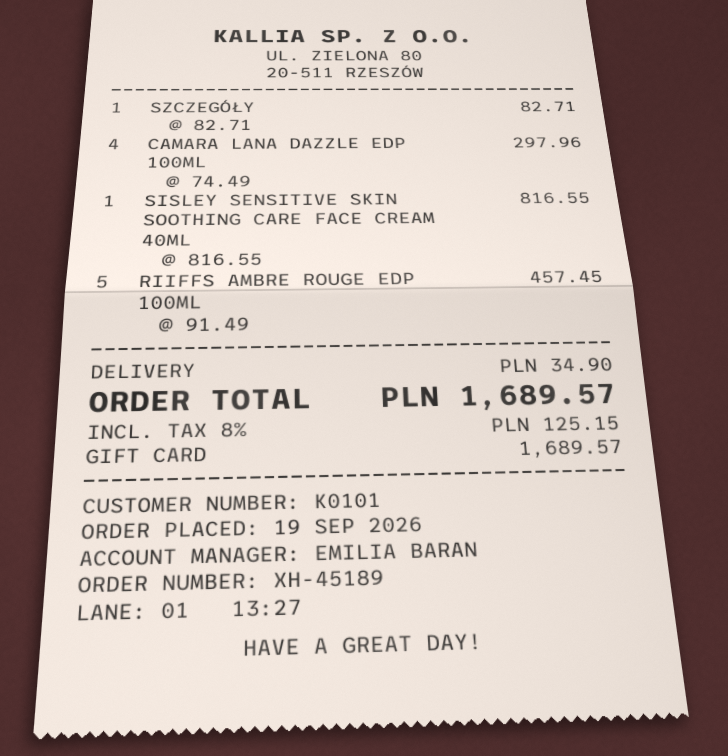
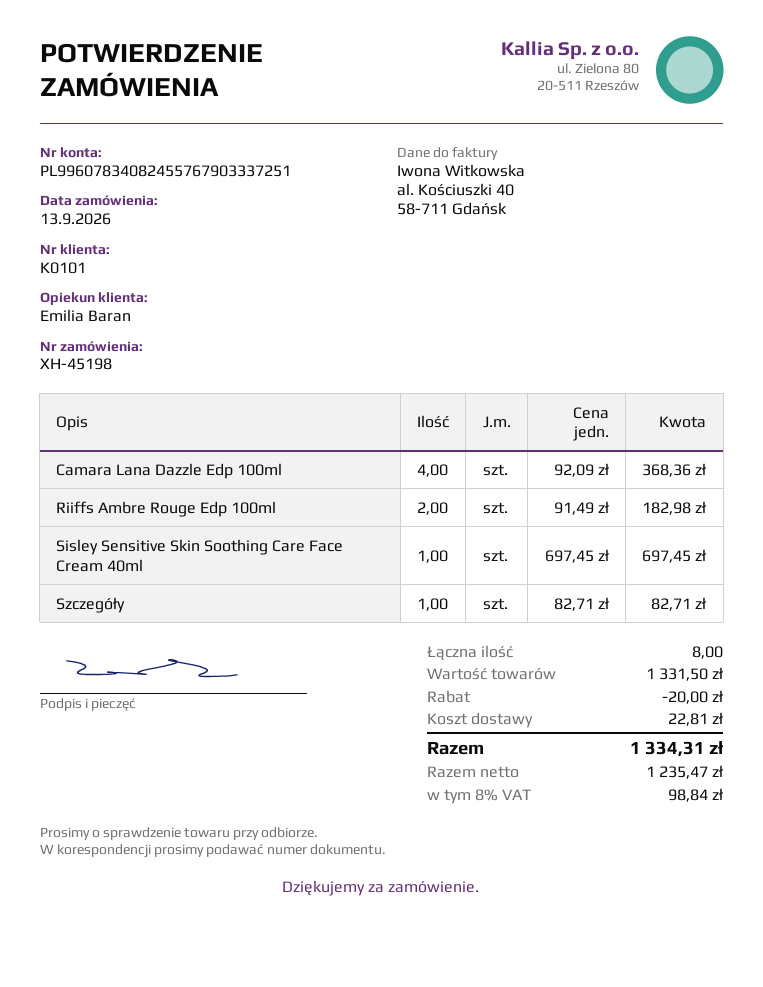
order number: XH-45189 -> XH-45198
order date: 2026-09-19 -> 2026-09-13
CAMARA LANA DAZZLE EDP 100ML: 4 x 74.49 = 297.96 -> 4 x 92.09 = 368.36
SISLEY SENSITIVE SKIN SOOTHING CARE FACE CREAM 40ML: 1 x 816.55 = 816.55 -> 1 x 697.45 = 697.45
RIIFFS AMBRE ROUGE EDP 100ML: 5 x 91.49 = 457.45 -> 2 x 91.49 = 182.98
discount: none -> 20.00
shipping: 34.90 -> 22.81
tax: 8% = 125.15 -> 8% = 98.84
total: 1689.57 -> 1334.31

